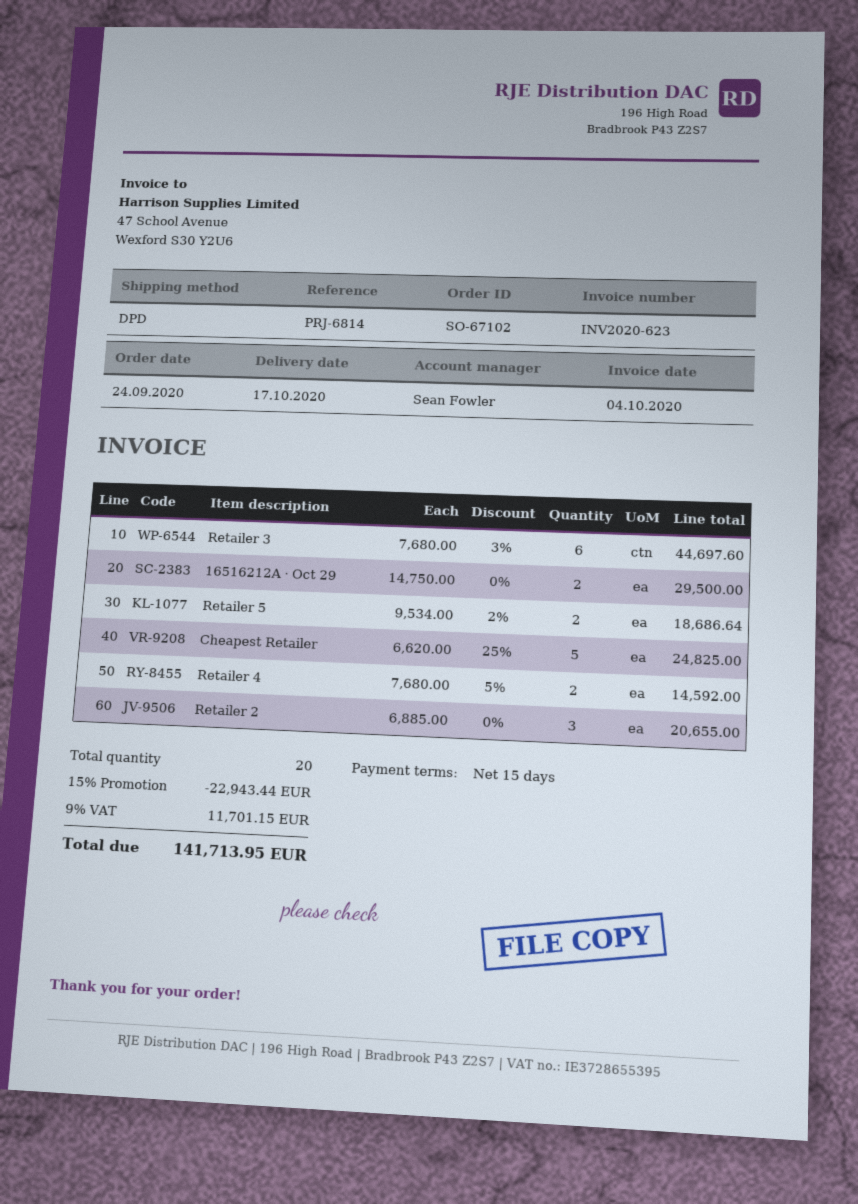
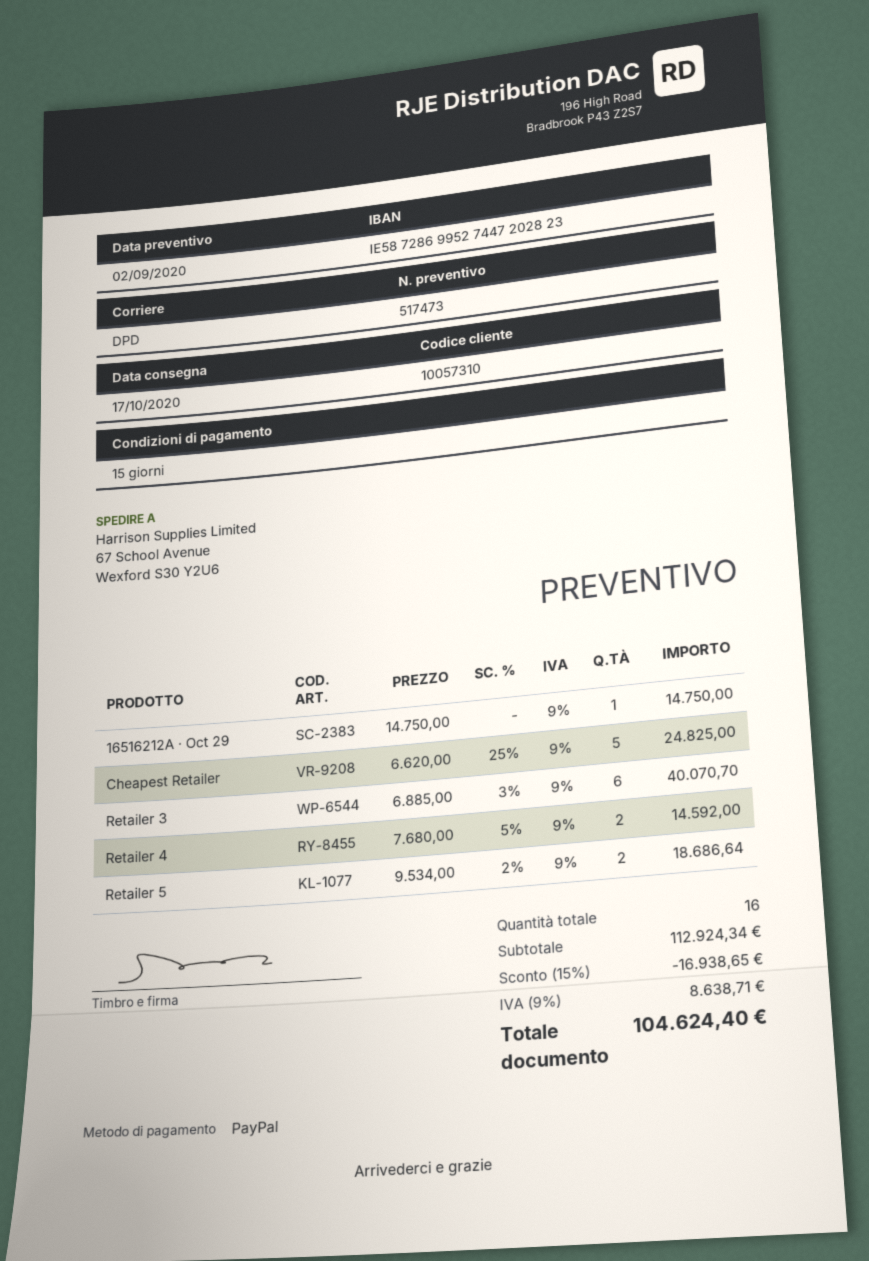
Retailer 3: 6 x 7680.00 - 3% = 44697.60 -> 6 x 6885.00 - 3% = 40070.70
16516212A · Oct 29: 2 x 14750.00 = 29500.00 -> 1 x 14750.00 = 14750.00
Retailer 2: 3 x 6885.00 = 20655.00 -> none
total quantity: 20 -> 16
discount: 15% = 22943.44 -> 15% = 16938.65
tax: 9% = 11701.15 -> 9% = 8638.71
total: 141713.95 -> 104624.40

